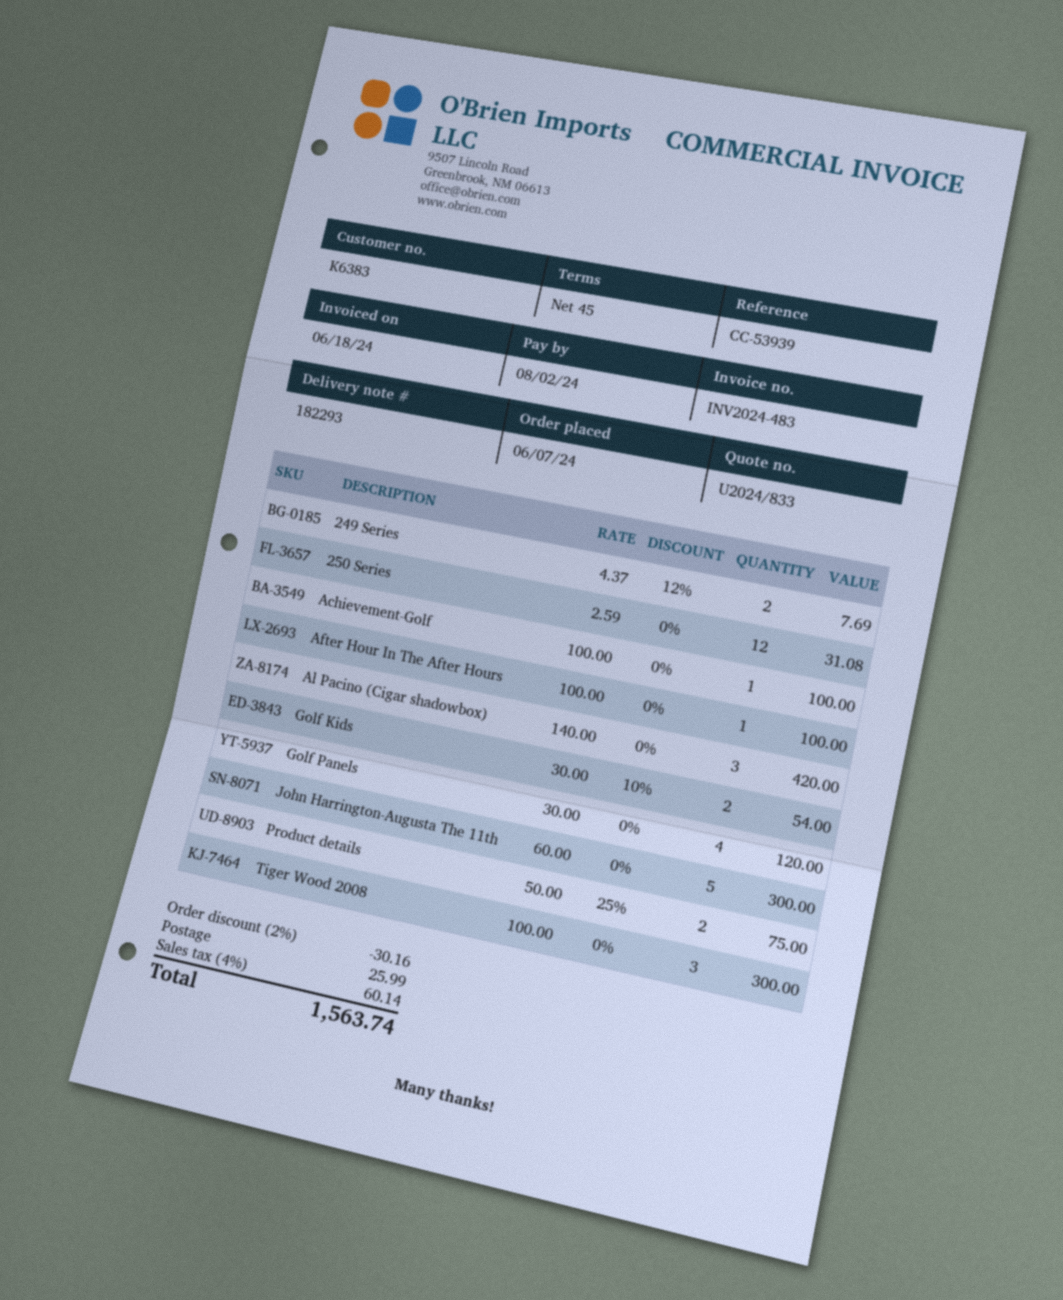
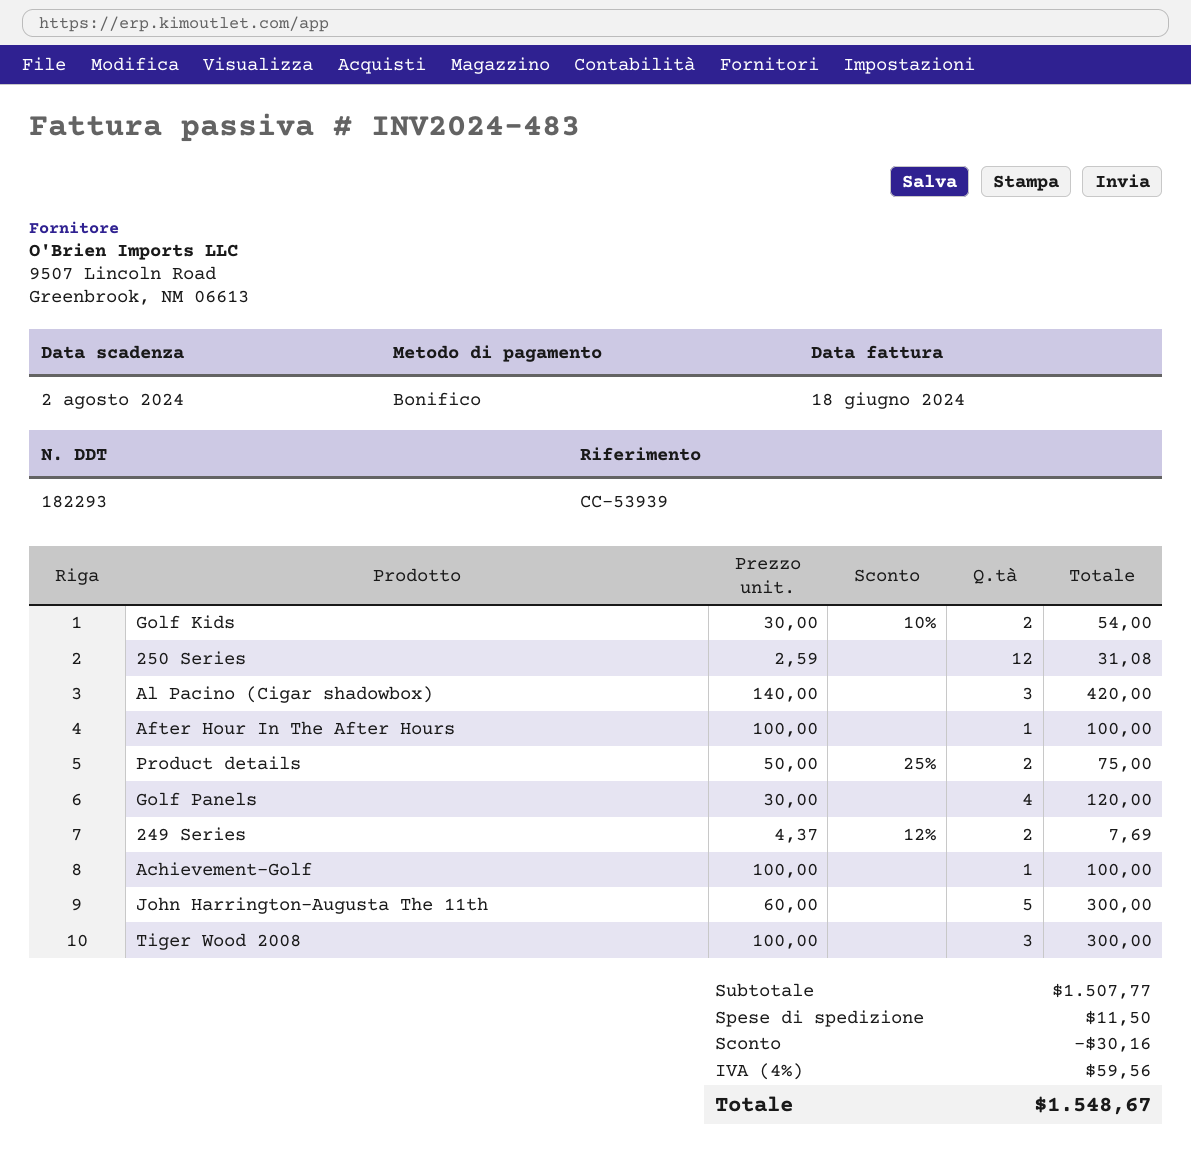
shipping: 25.99 -> 11.50
tax: 4% = 60.14 -> 4% = 59.56
total: 1563.74 -> 1548.67

